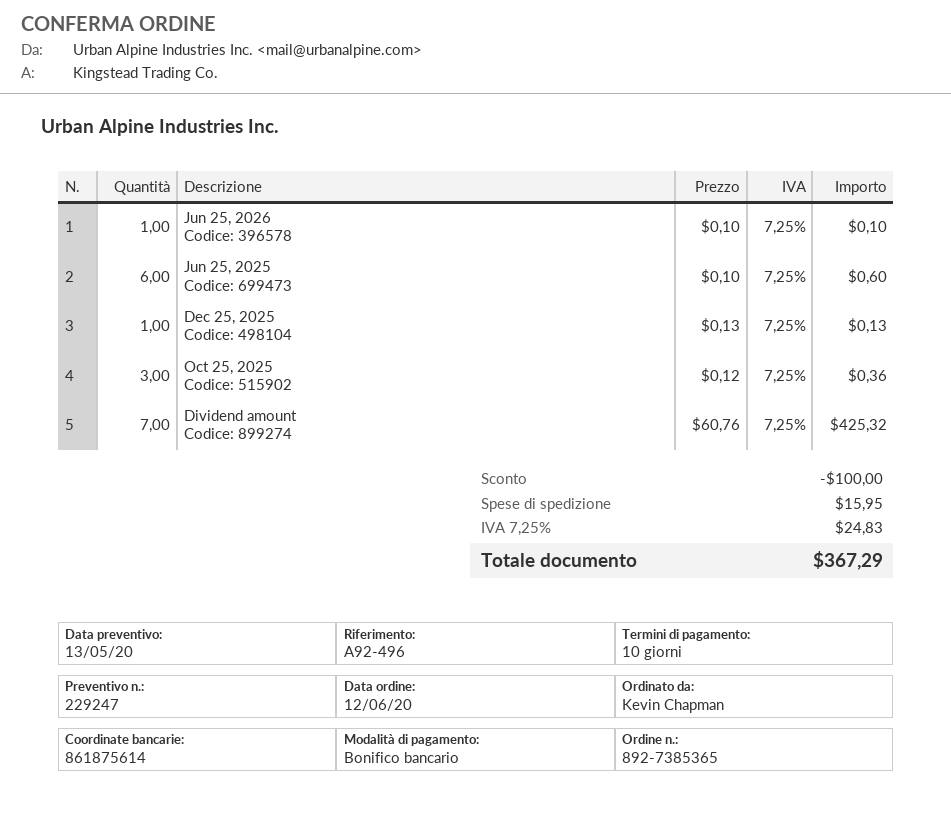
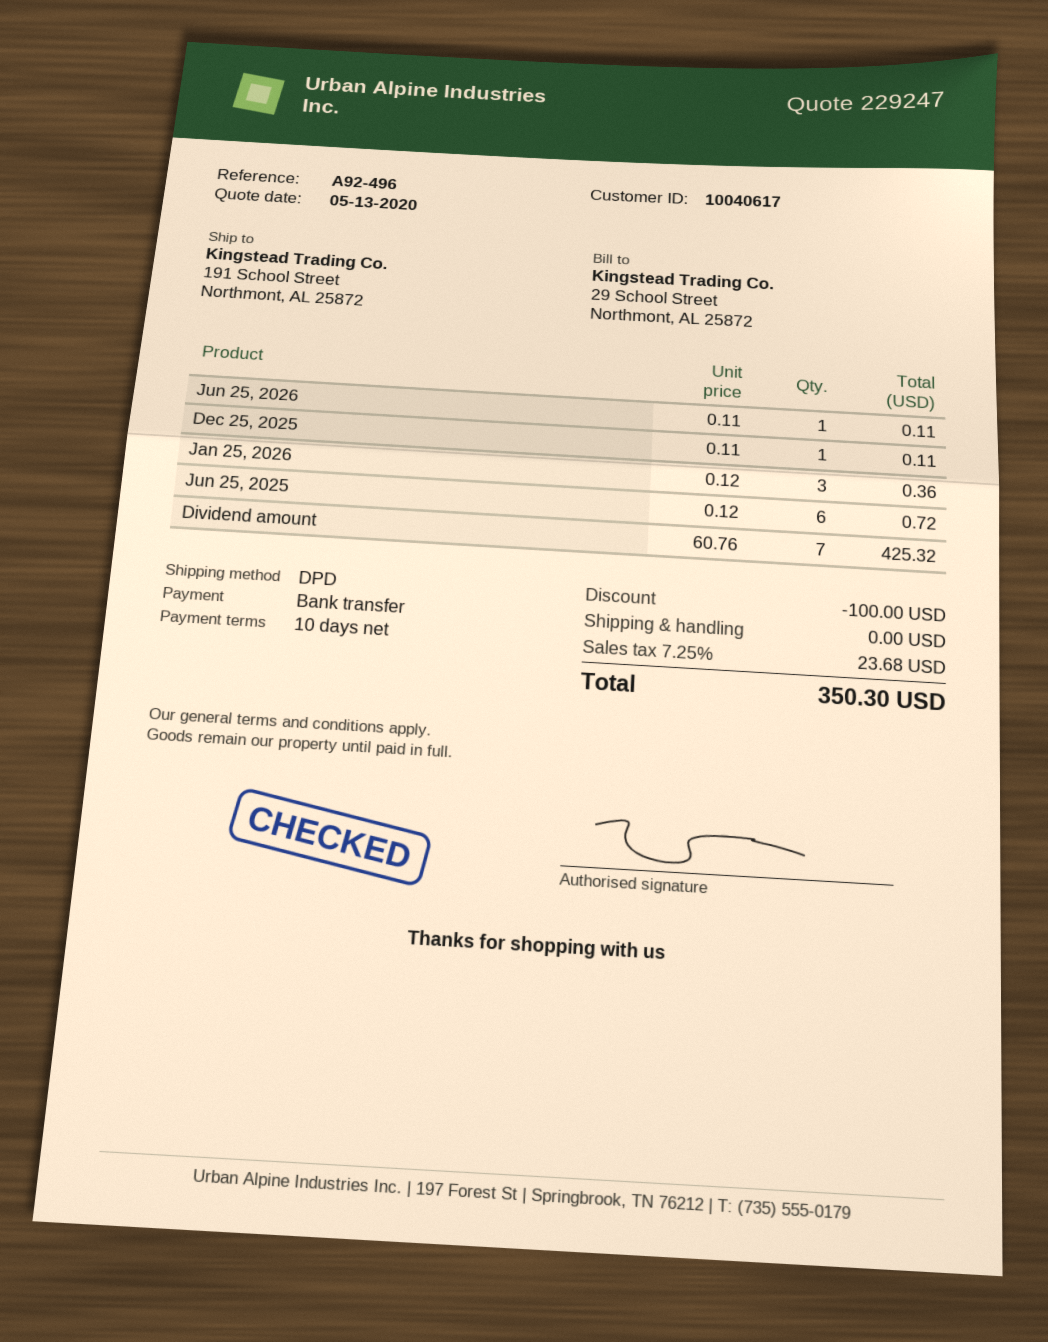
Jun 25, 2026: 1 x 0.10 = 0.10 -> 1 x 0.11 = 0.11
Jun 25, 2025: 6 x 0.10 = 0.60 -> 6 x 0.12 = 0.72
Dec 25, 2025: 1 x 0.13 = 0.13 -> 1 x 0.11 = 0.11
Oct 25, 2025: 3 x 0.12 = 0.36 -> none
Jan 25, 2026: none -> 3 x 0.12 = 0.36
shipping: 15.95 -> 0.00
tax: 7.25% = 24.83 -> 7.25% = 23.68
total: 367.29 -> 350.30

